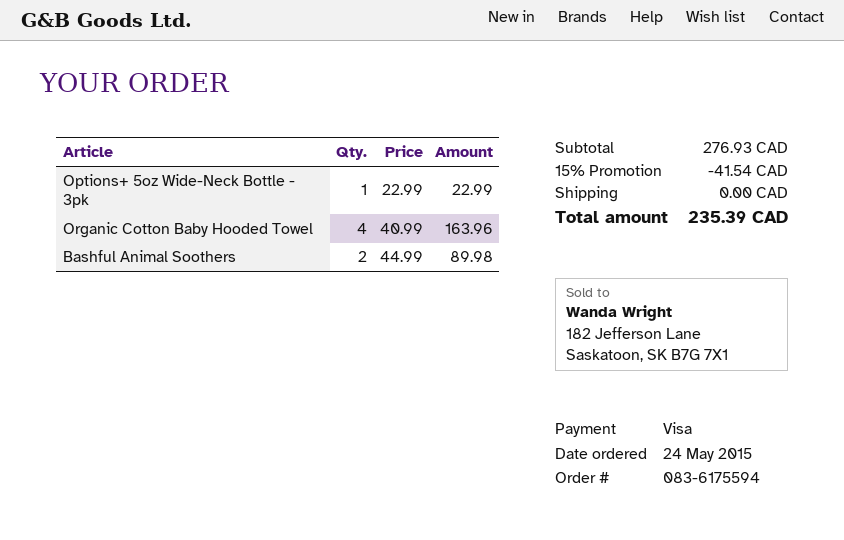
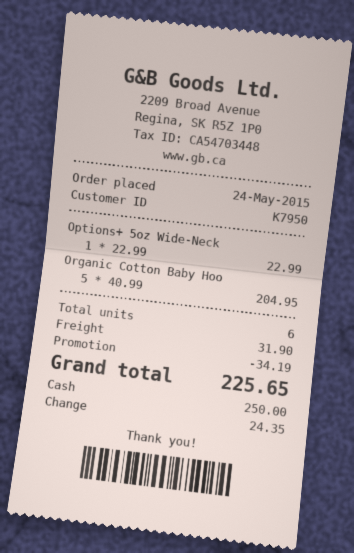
payment method: Visa -> cash
Organic Cotton Baby Hooded Towel: 4 x 40.99 = 163.96 -> 5 x 40.99 = 204.95
Bashful Animal Soothers: 2 x 44.99 = 89.98 -> none
discount: 41.54 -> 34.19
shipping: 0.00 -> 31.90
total: 235.39 -> 225.65

